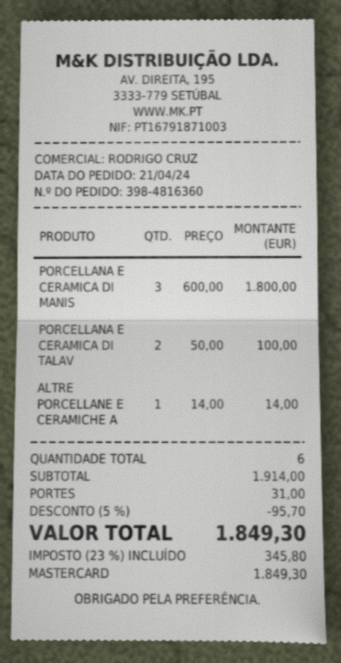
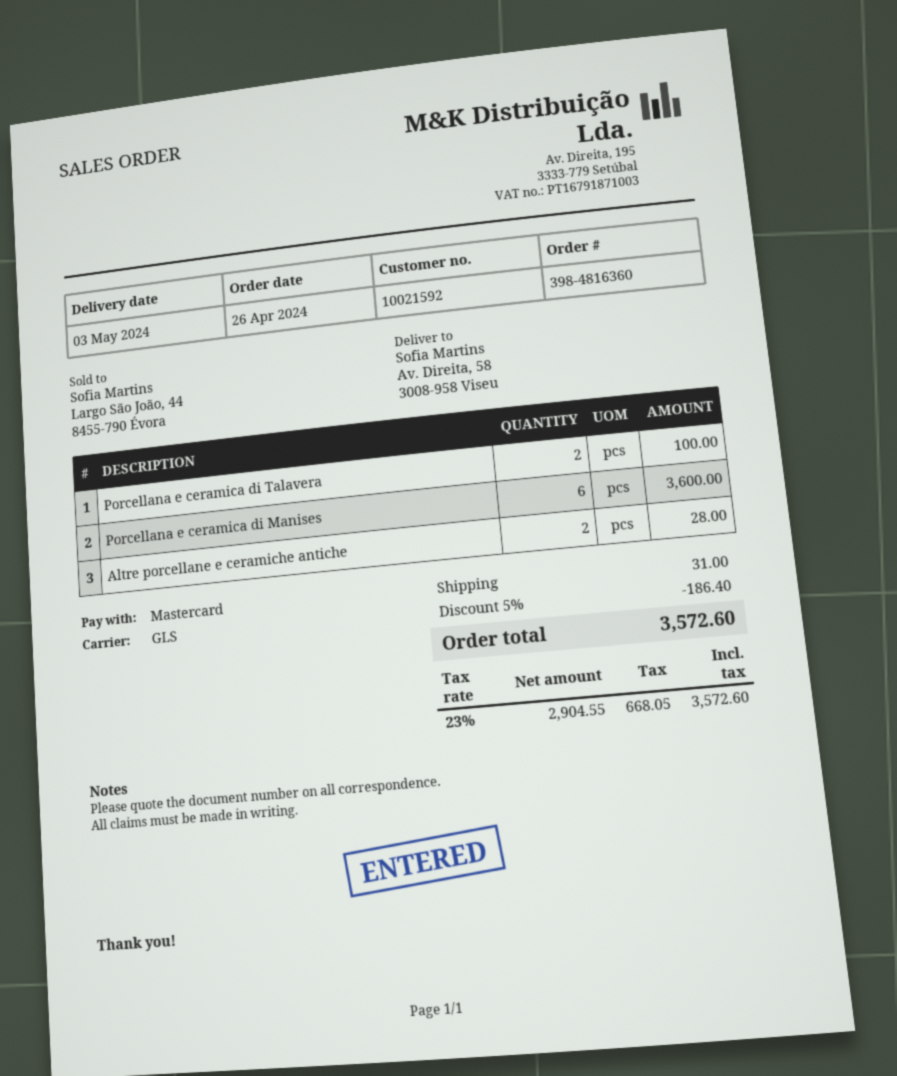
order date: 2024-04-21 -> 2024-04-26
PORCELLANA E CERAMICA DI MANIS: 3 for 1800.00 -> 6 for 3600.00
ALTRE PORCELLANE E CERAMICHE A: 1 for 14.00 -> 2 for 28.00
discount: 5% = 95.70 -> 5% = 186.40
tax: 23% = 345.80 -> 23% = 668.05
total: 1849.30 -> 3572.60

